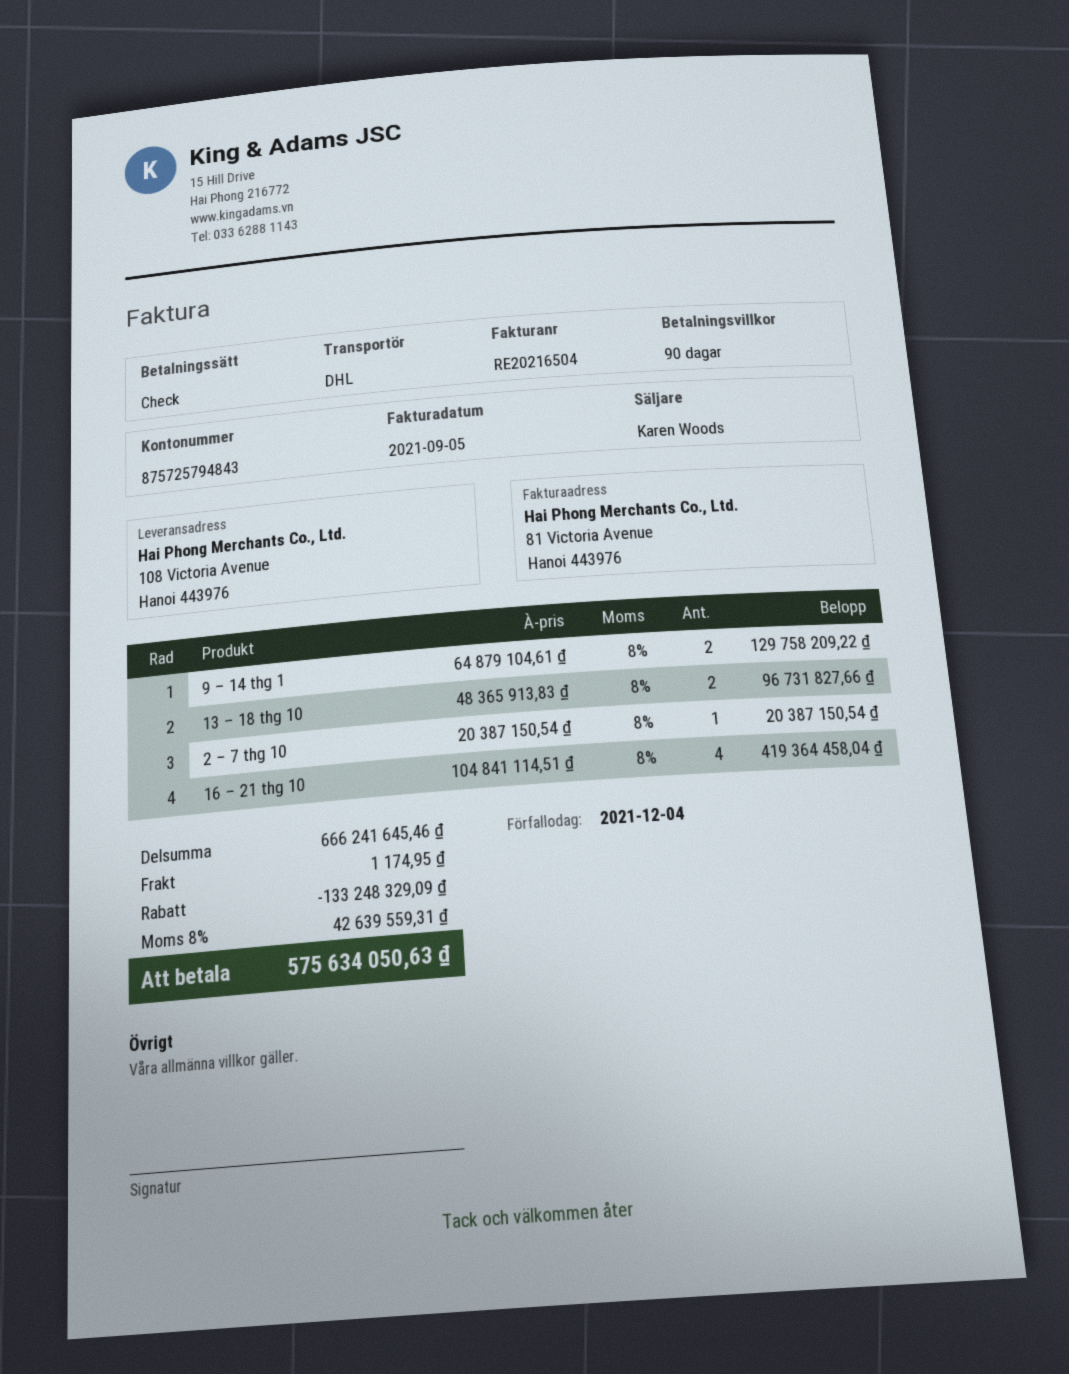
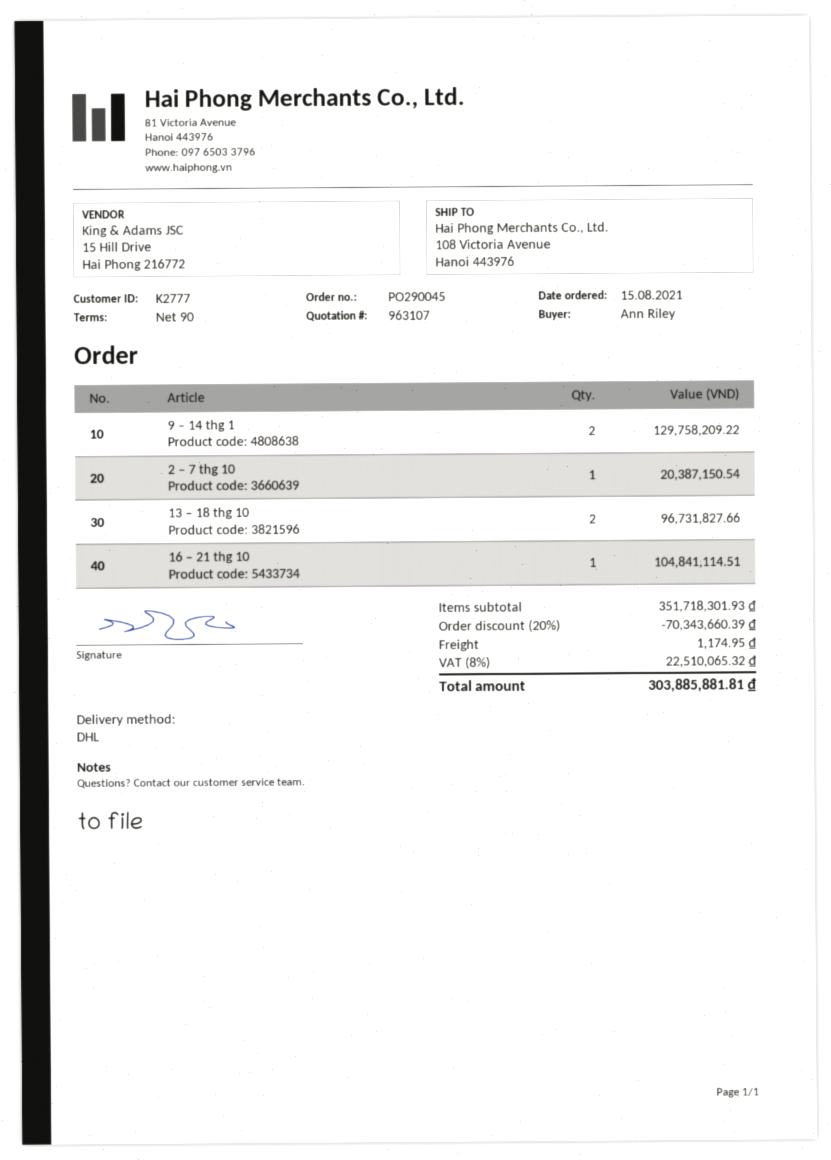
16 – 21 thg 10: 4 for 419364458.04 -> 1 for 104841114.51
subtotal: 666241645.46 -> 351718301.93
discount: 133248329.09 -> 70343660.39
tax: 8% = 42639559.31 -> 8% = 22510065.32
total: 575634050.63 -> 303885881.81

